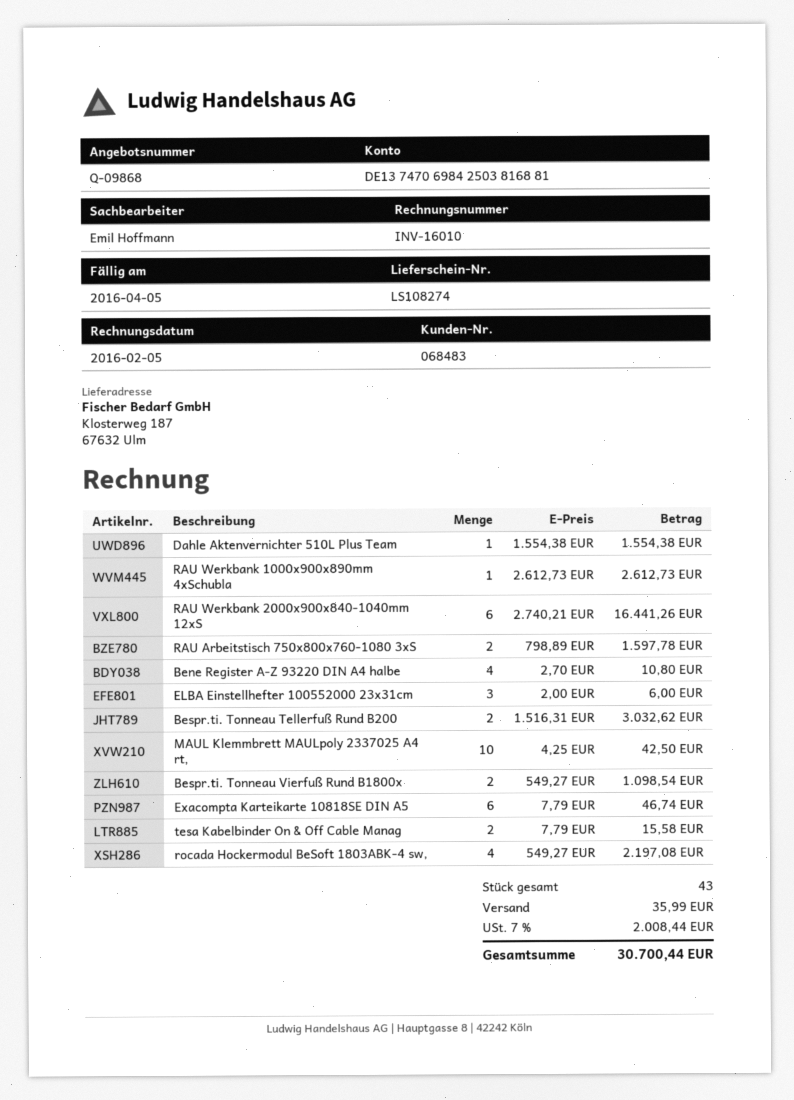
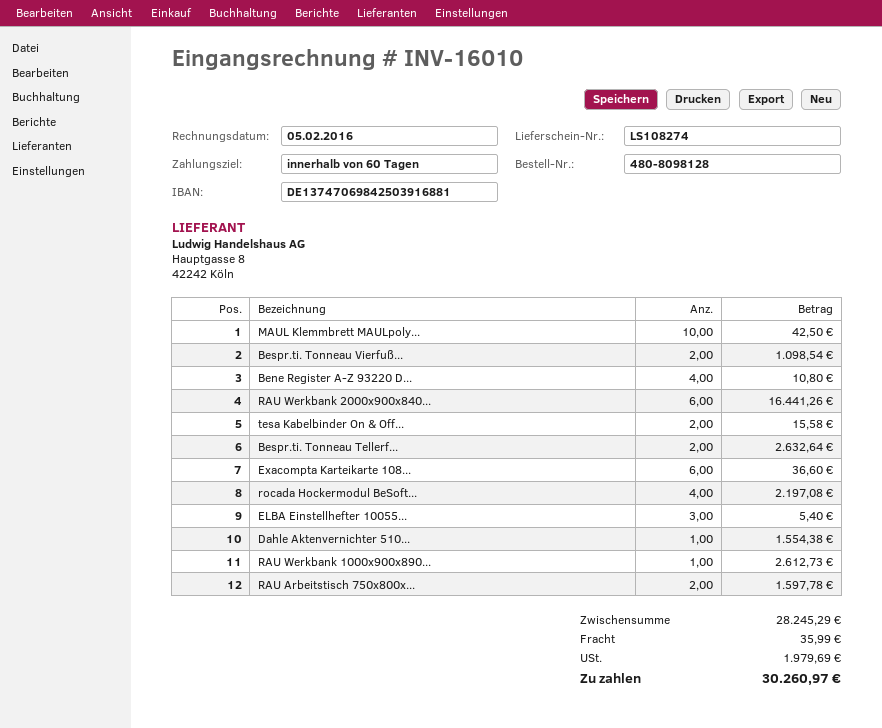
bank account: DE13747069842503816881 -> DE13747069842503916881
ELBA Einstellhefter 100552000 23x31cm: 3 for 6.00 -> 3 for 5.40
Bespr.ti. Tonneau Tellerfuß Rund B200: 2 for 3032.62 -> 2 for 2632.64
Exacompta Karteikarte 10818SE DIN A5: 6 for 46.74 -> 6 for 36.60
tax: 2008.44 -> 1979.69
total: 30700.44 -> 30260.97

